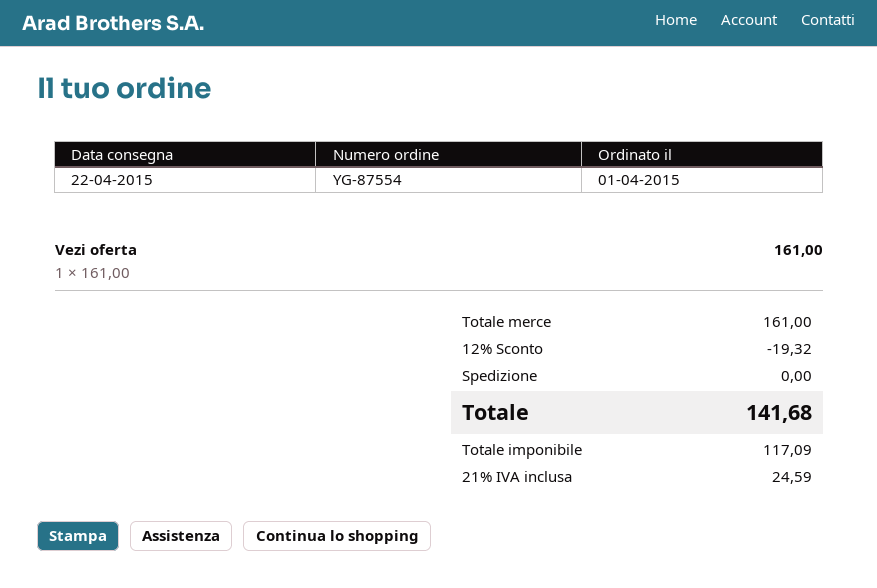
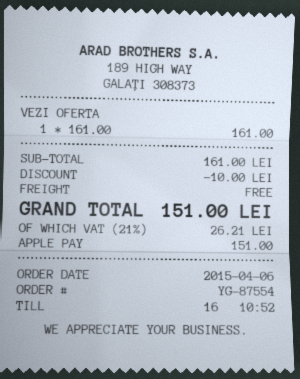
order date: 2015-04-01 -> 2015-04-06
discount: 19.32 -> 10.00
tax: 21% = 24.59 -> 21% = 26.21
total: 141.68 -> 151.00

